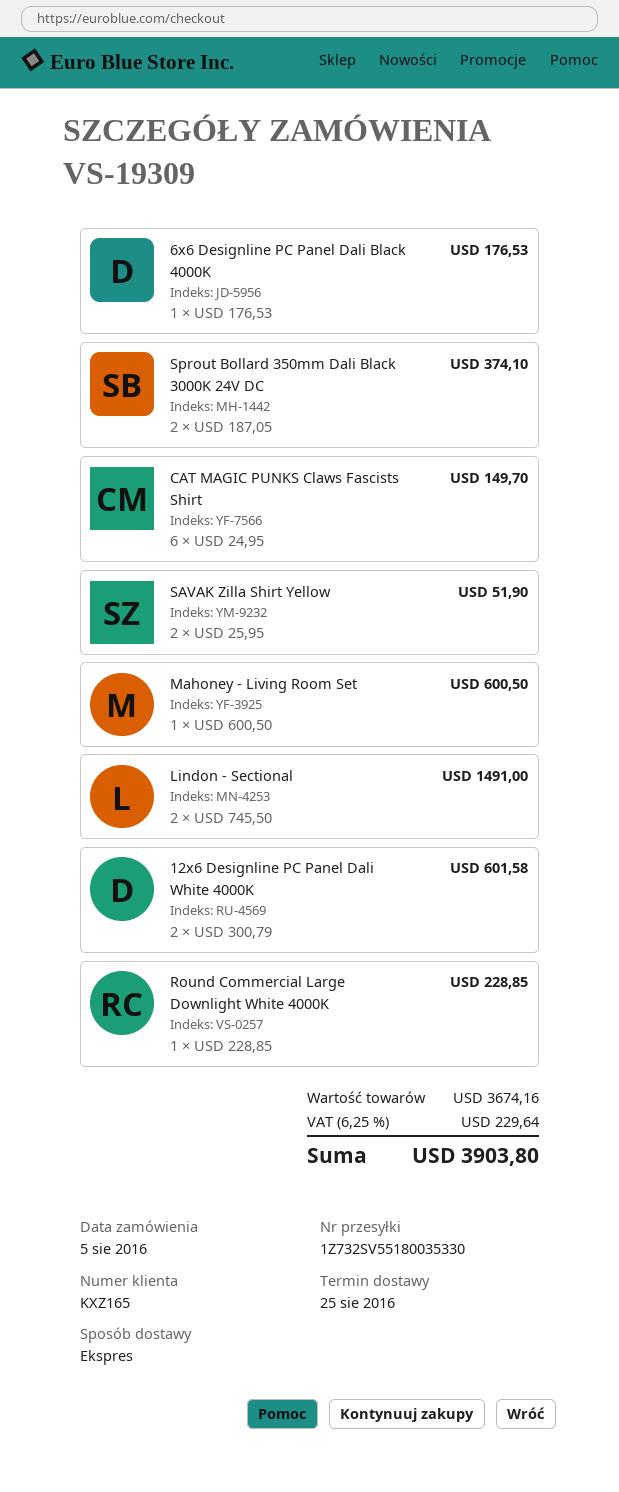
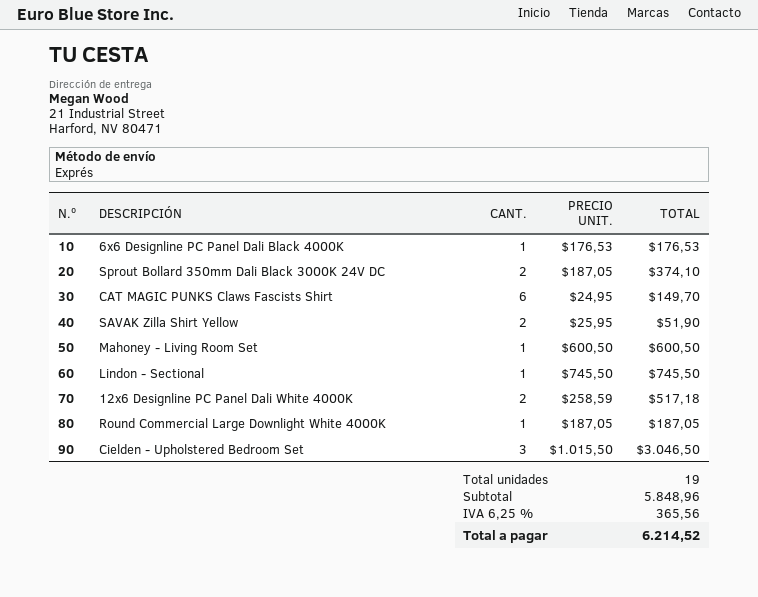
Lindon - Sectional: 2 x 745.50 = 1491.00 -> 1 x 745.50 = 745.50
12x6 Designline PC Panel Dali White 4000K: 2 x 300.79 = 601.58 -> 2 x 258.59 = 517.18
Round Commercial Large Downlight White 4000K: 1 x 228.85 = 228.85 -> 1 x 187.05 = 187.05
Cielden - Upholstered Bedroom Set: none -> 3 x 1015.50 = 3046.50
subtotal: 3674.16 -> 5848.96
tax: 6.25% = 229.64 -> 6.25% = 365.56
total: 3903.80 -> 6214.52

